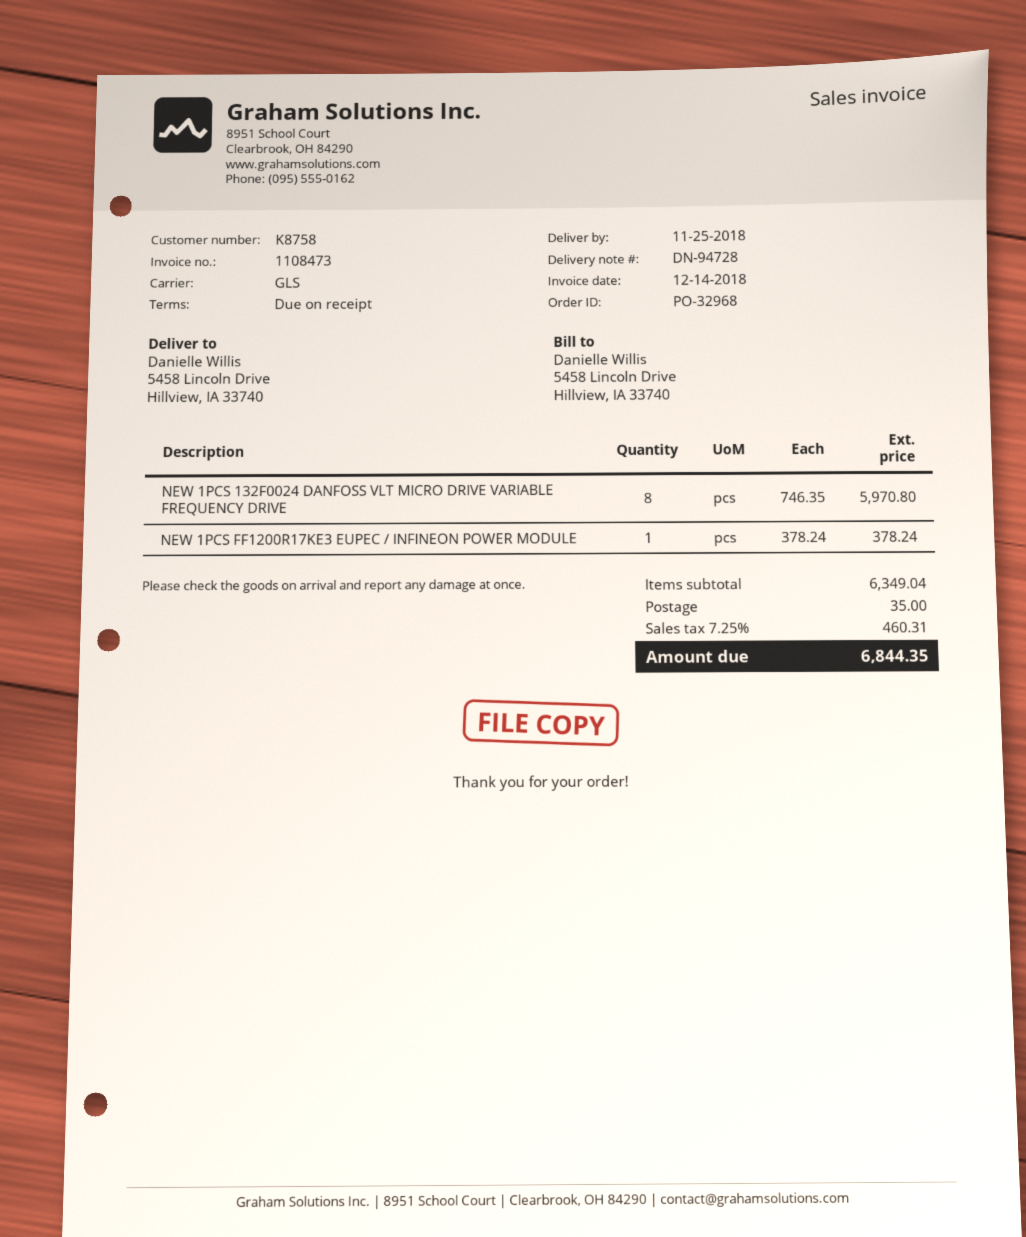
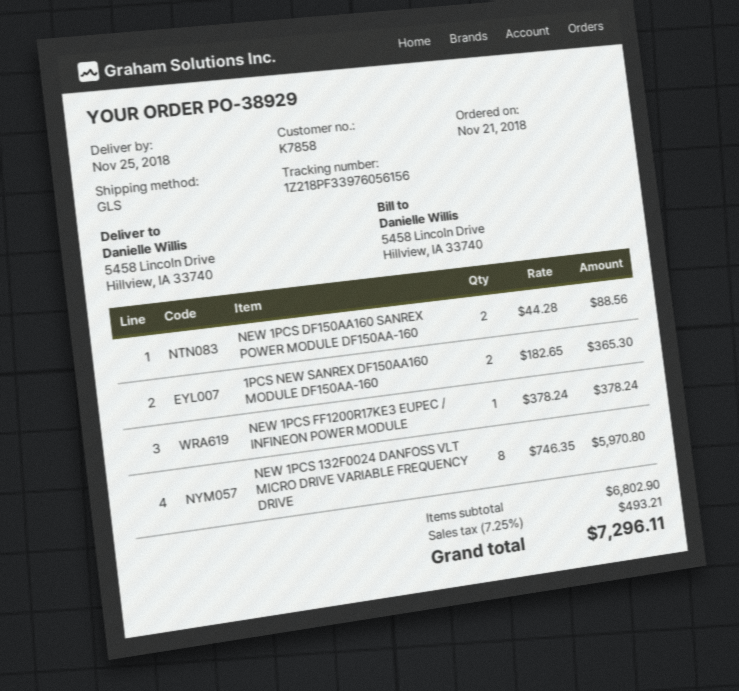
order number: PO-32968 -> PO-38929
customer number: K8758 -> K7858
NEW 1PCS DF150AA160 SANREX POWER MODULE DF150AA-160: none -> 2 x 44.28 = 88.56
1PCS NEW SANREX DF150AA160 MODULE DF150AA-160: none -> 2 x 182.65 = 365.30
subtotal: 6349.04 -> 6802.90
shipping: 35.00 -> none
tax: 7.25% = 460.31 -> 7.25% = 493.21
total: 6844.35 -> 7296.11

